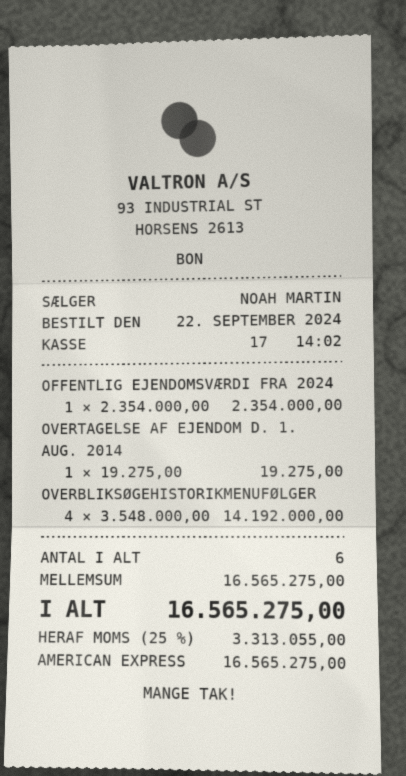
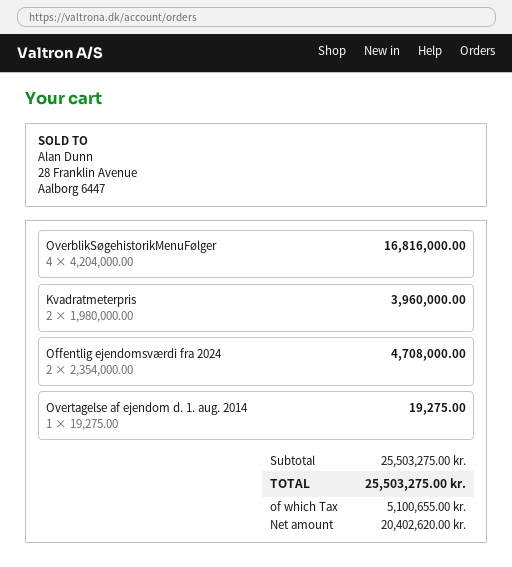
OFFENTLIG EJENDOMSVÆRDI FRA 2024: 1 x 2354000.00 = 2354000.00 -> 2 x 2354000.00 = 4708000.00
OVERBLIKSØGEHISTORIKMENUFØLGER: 4 x 3548000.00 = 14192000.00 -> 4 x 4204000.00 = 16816000.00
Kvadratmeterpris: none -> 2 x 1980000.00 = 3960000.00
subtotal: 16565275.00 -> 25503275.00
tax: 3313055.00 -> 5100655.00
total: 16565275.00 -> 25503275.00

